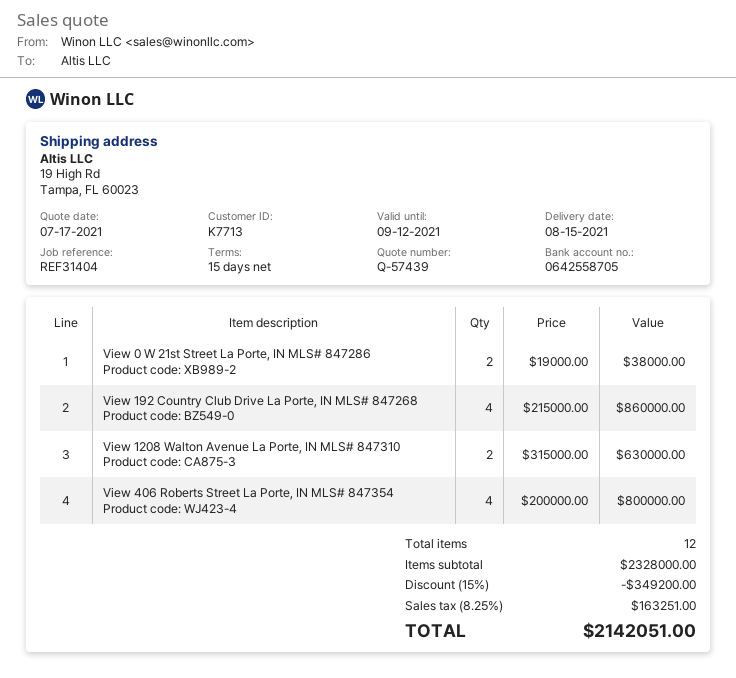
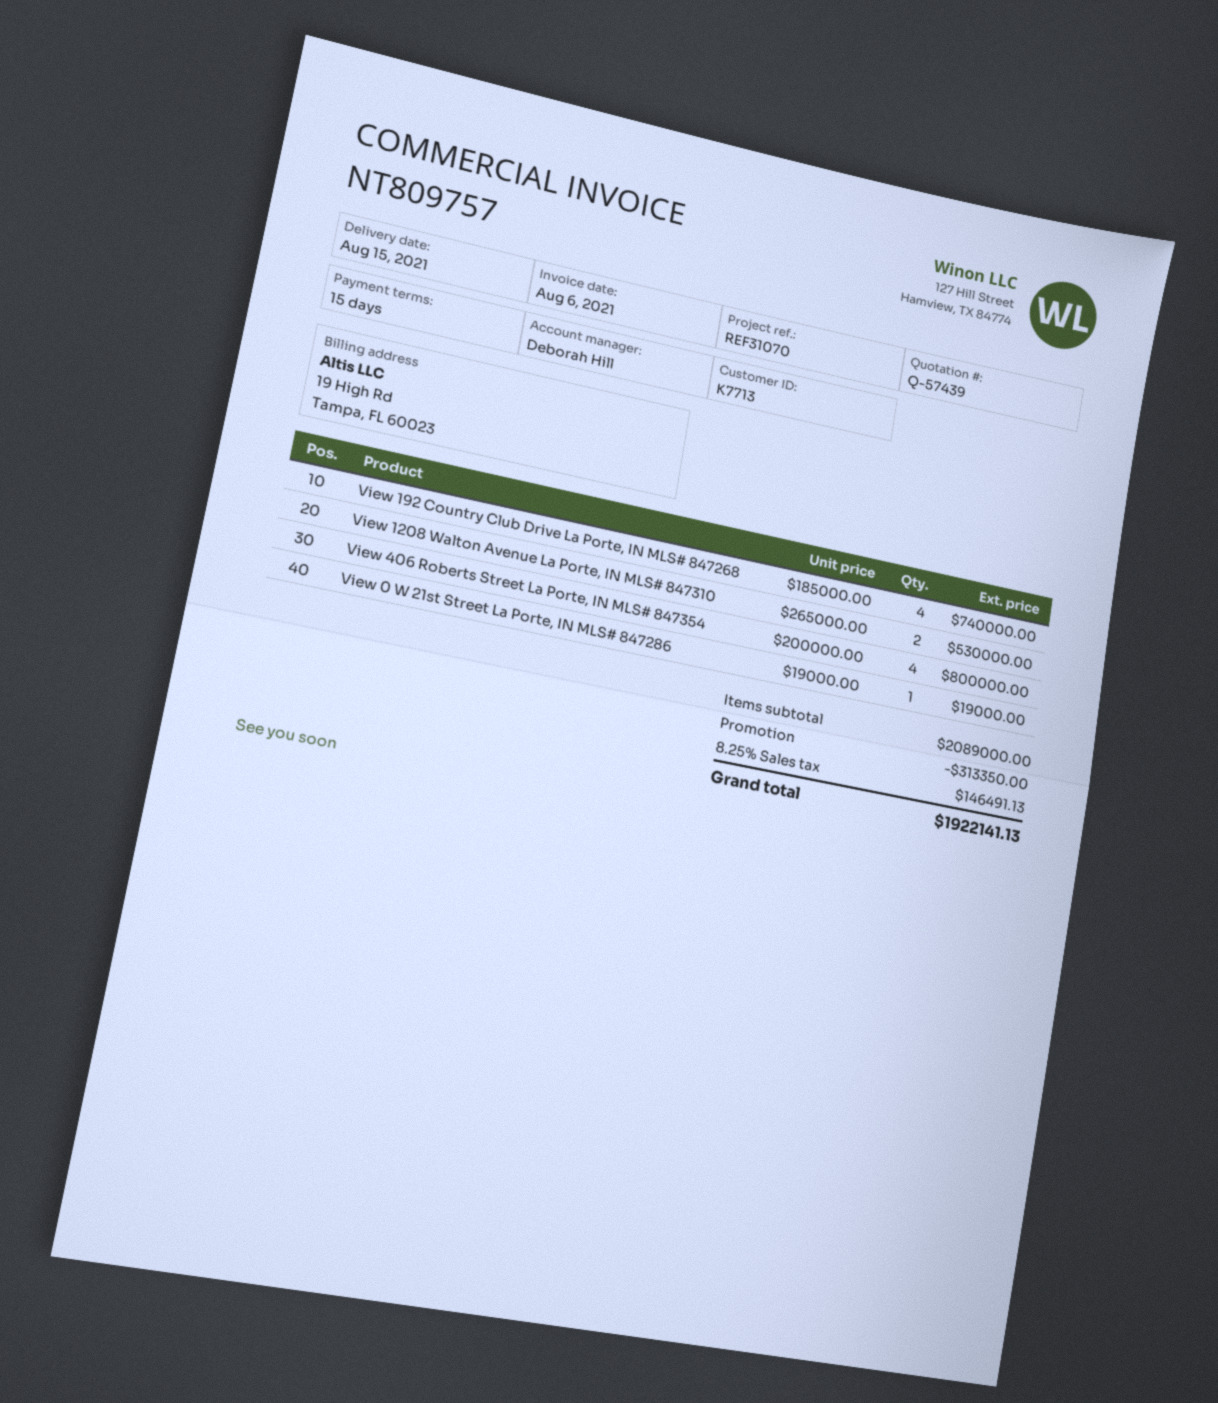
reference: REF31404 -> REF31070
View 0 W 21st Street La Porte, IN MLS# 847286: 2 x 19000.00 = 38000.00 -> 1 x 19000.00 = 19000.00
View 192 Country Club Drive La Porte, IN MLS# 847268: 4 x 215000.00 = 860000.00 -> 4 x 185000.00 = 740000.00
View 1208 Walton Avenue La Porte, IN MLS# 847310: 2 x 315000.00 = 630000.00 -> 2 x 265000.00 = 530000.00
subtotal: 2328000.00 -> 2089000.00
discount: 349200.00 -> 313350.00
tax: 8.25% = 163251.00 -> 8.25% = 146491.13
total: 2142051.00 -> 1922141.13

